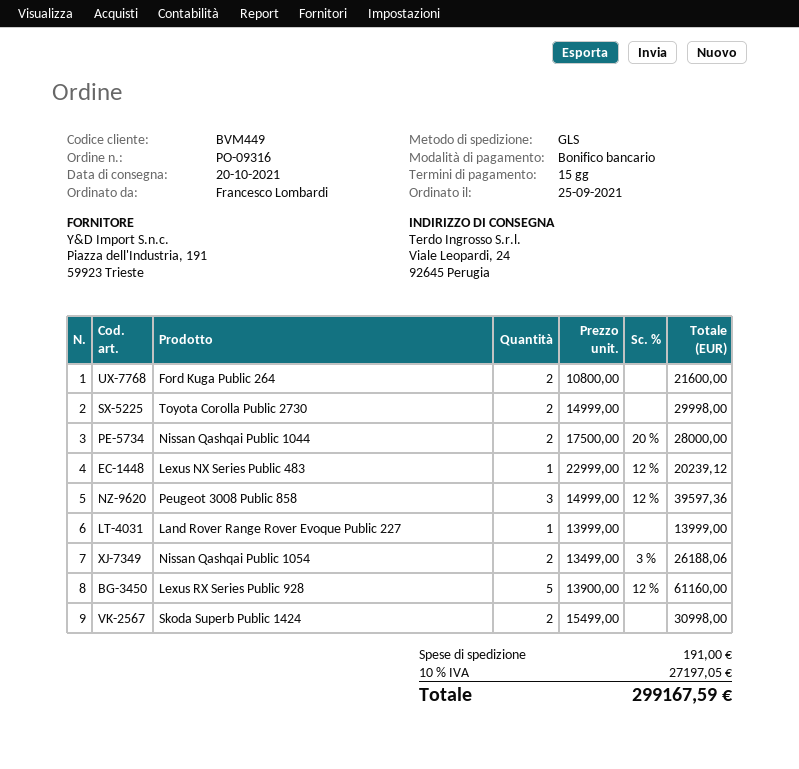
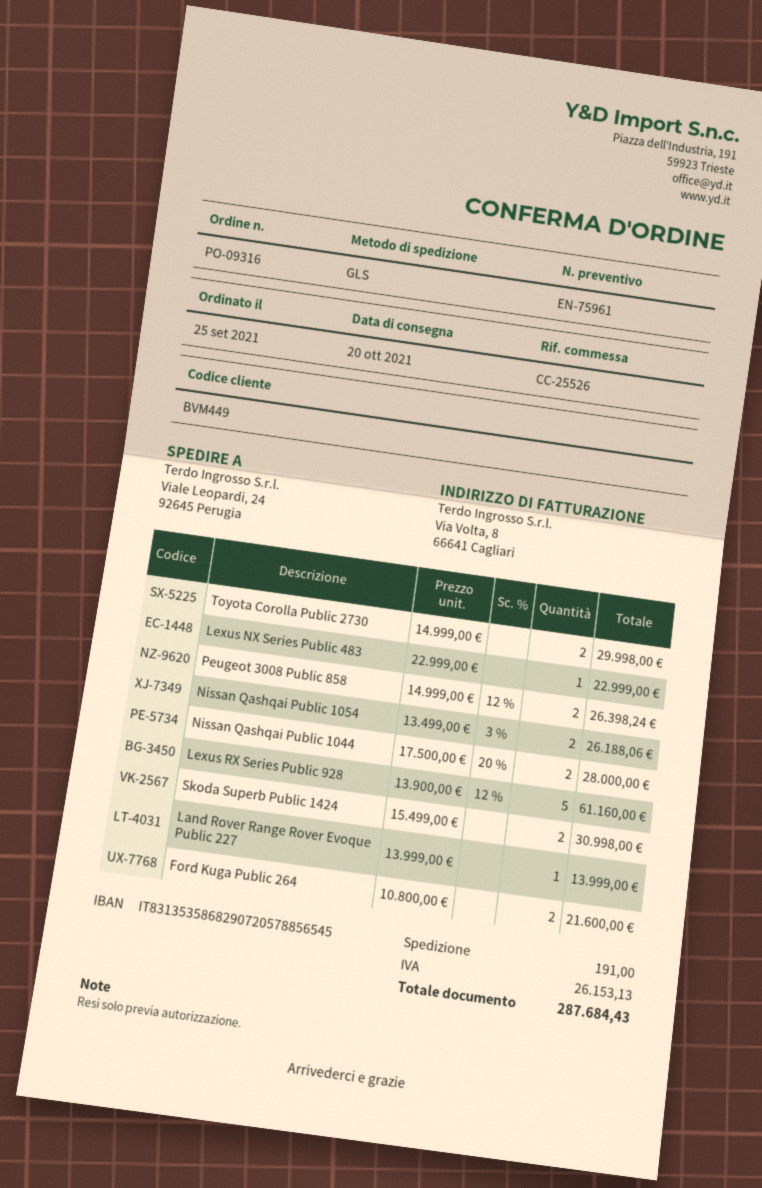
Lexus NX Series Public 483: 1 x 22999.00 - 12% = 20239.12 -> 1 x 22999.00 = 22999.00
Peugeot 3008 Public 858: 3 x 14999.00 - 12% = 39597.36 -> 2 x 14999.00 - 12% = 26398.24
tax: 27197.05 -> 26153.13
total: 299167.59 -> 287684.43

